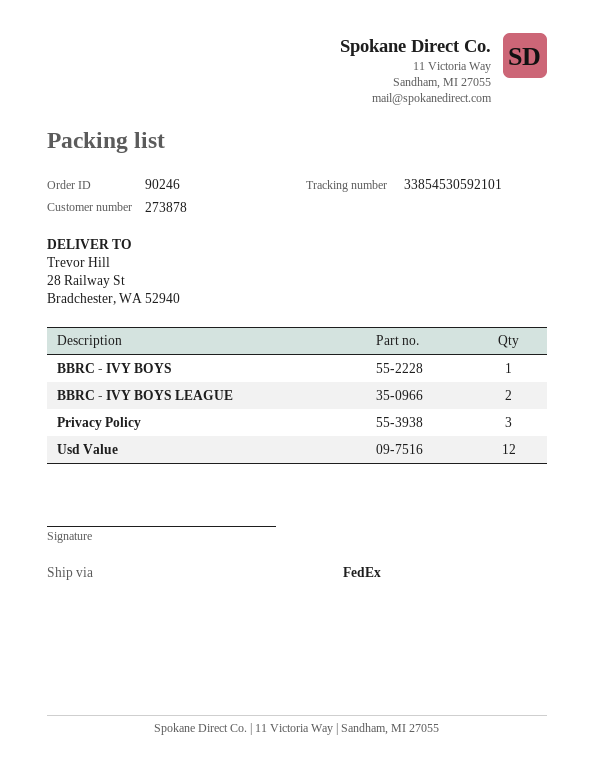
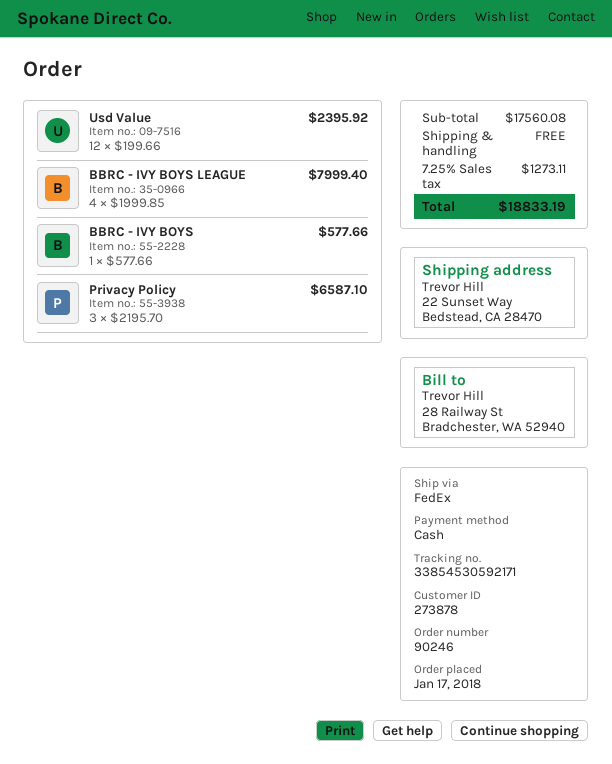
tracking number: 33854530592101 -> 33854530592171
ship to: 28 Railway St, Bradchester, WA 52940 -> 22 Sunset Way, Bedstead, CA 28470
BBRC - IVY BOYS LEAGUE: 2 -> 4

